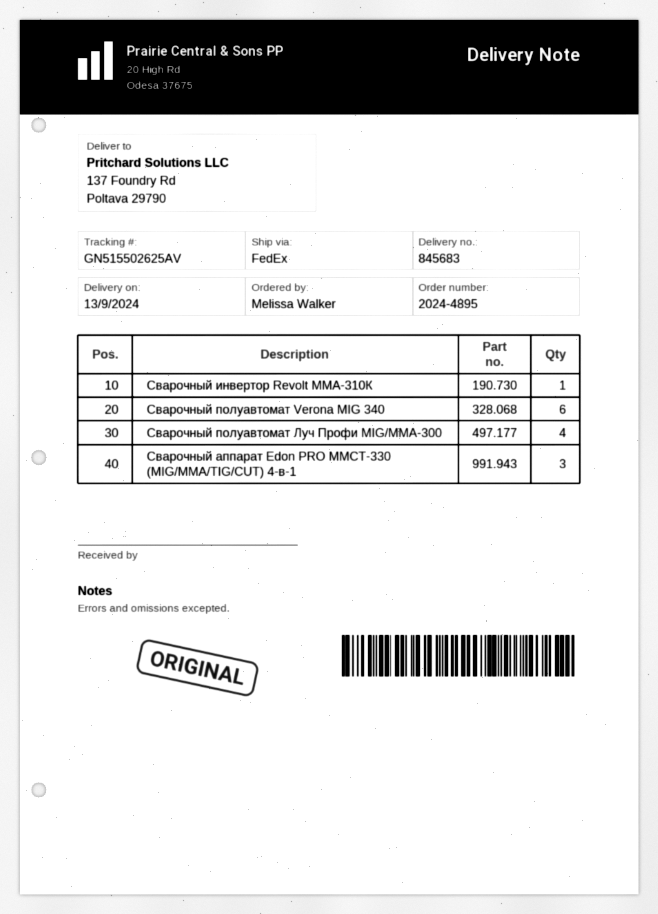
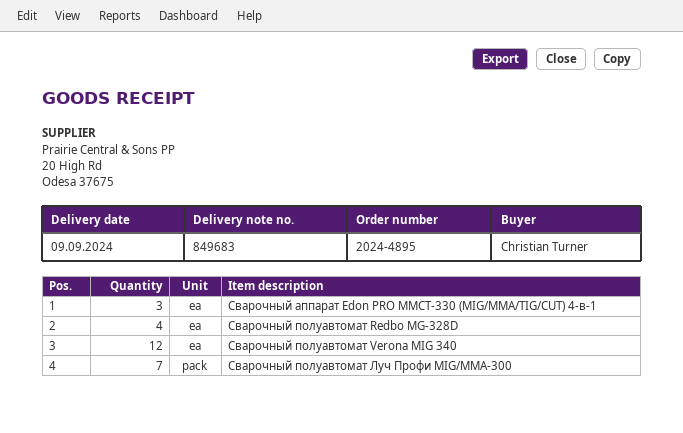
delivery note number: 845683 -> 849683
delivery date: 2024-09-13 -> 2024-09-09
ordered by: Melissa Walker -> Christian Turner
Сварочный инвертор Revolt MMA-310К: 1 -> none
Сварочный полуавтомат Verona MIG 340: 6 -> 12
Сварочный полуавтомат Луч Профи MIG/MMA-300: 4 -> 7
Сварочный полуавтомат Redbo MG-328D: none -> 4

